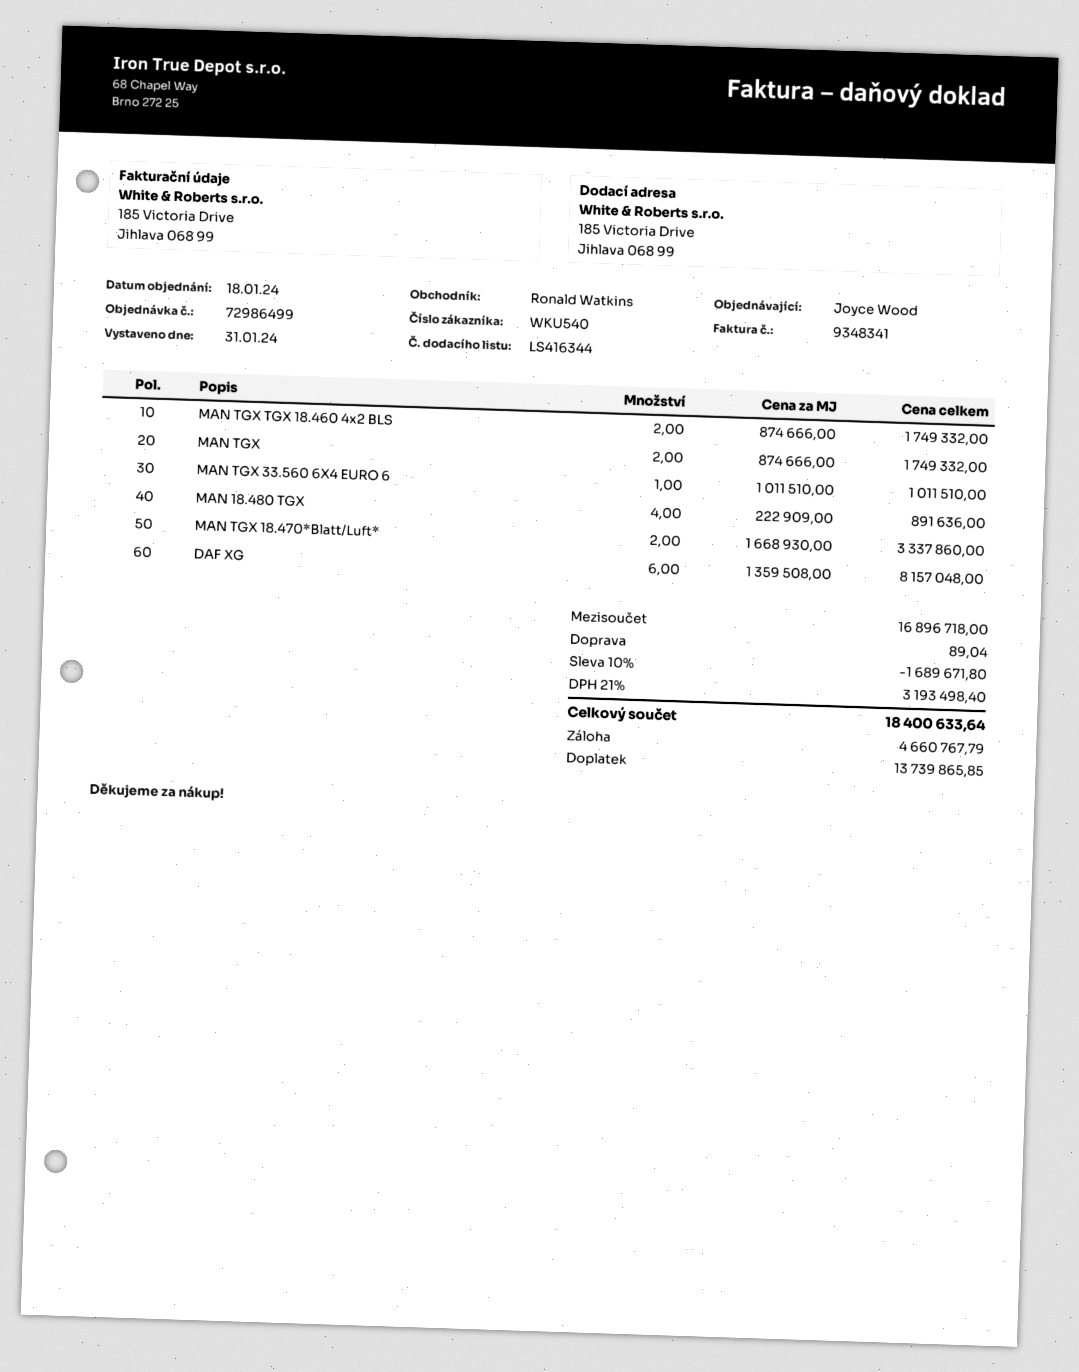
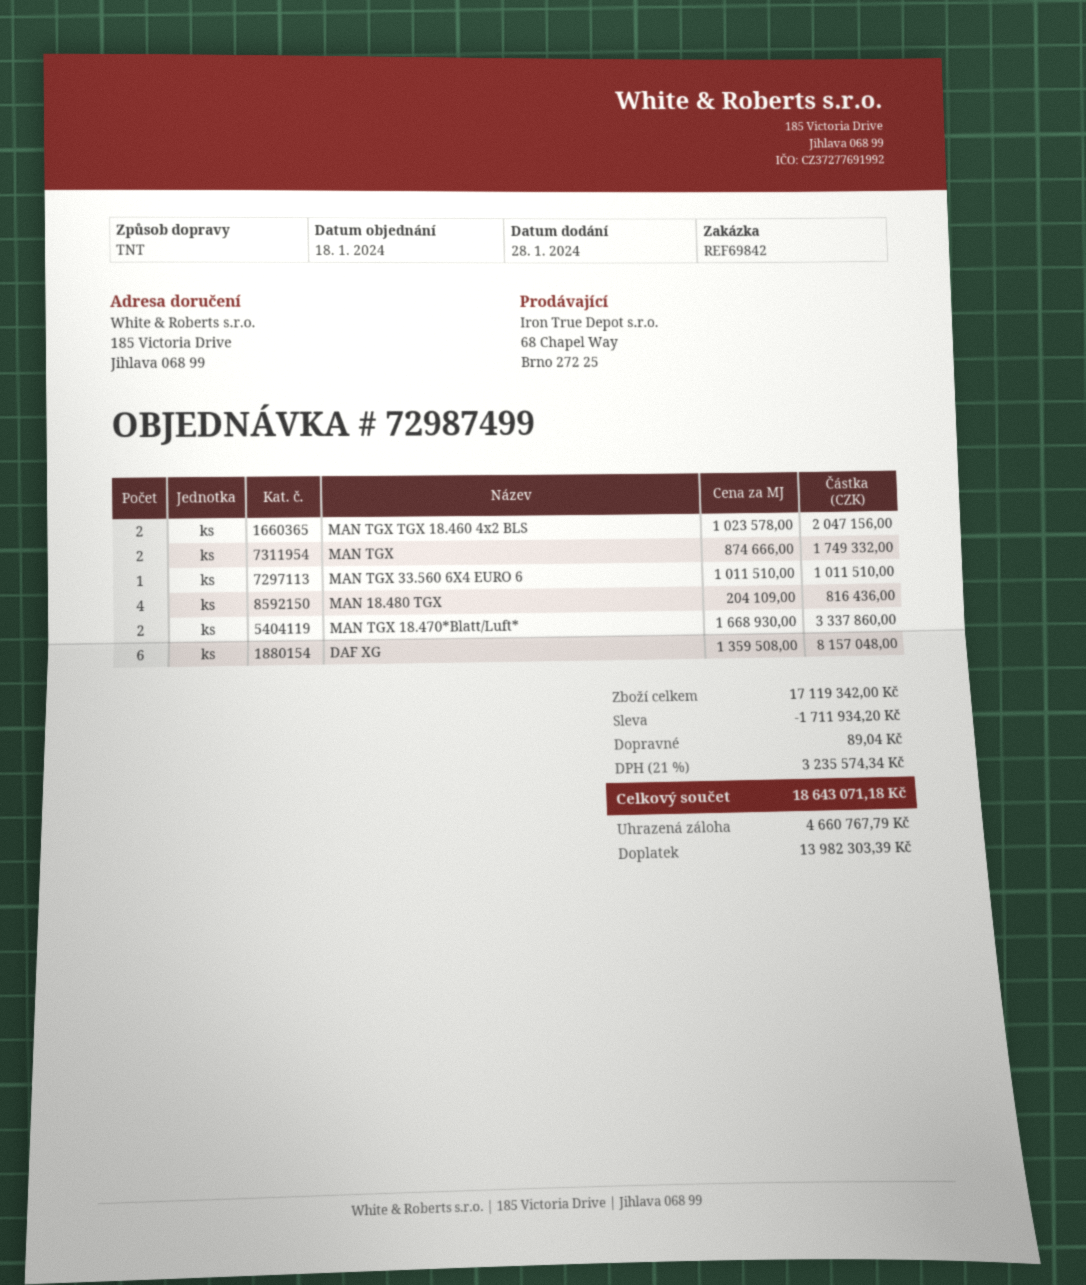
order number: 72986499 -> 72987499
MAN TGX TGX 18.460 4x2 BLS: 2 x 874666.00 = 1749332.00 -> 2 x 1023578.00 = 2047156.00
MAN 18.480 TGX: 4 x 222909.00 = 891636.00 -> 4 x 204109.00 = 816436.00
subtotal: 16896718.00 -> 17119342.00
discount: 1689671.80 -> 1711934.20
tax: 21% = 3193498.40 -> 21% = 3235574.34
total: 18400633.64 -> 18643071.18
balance: 13739865.85 -> 13982303.39

